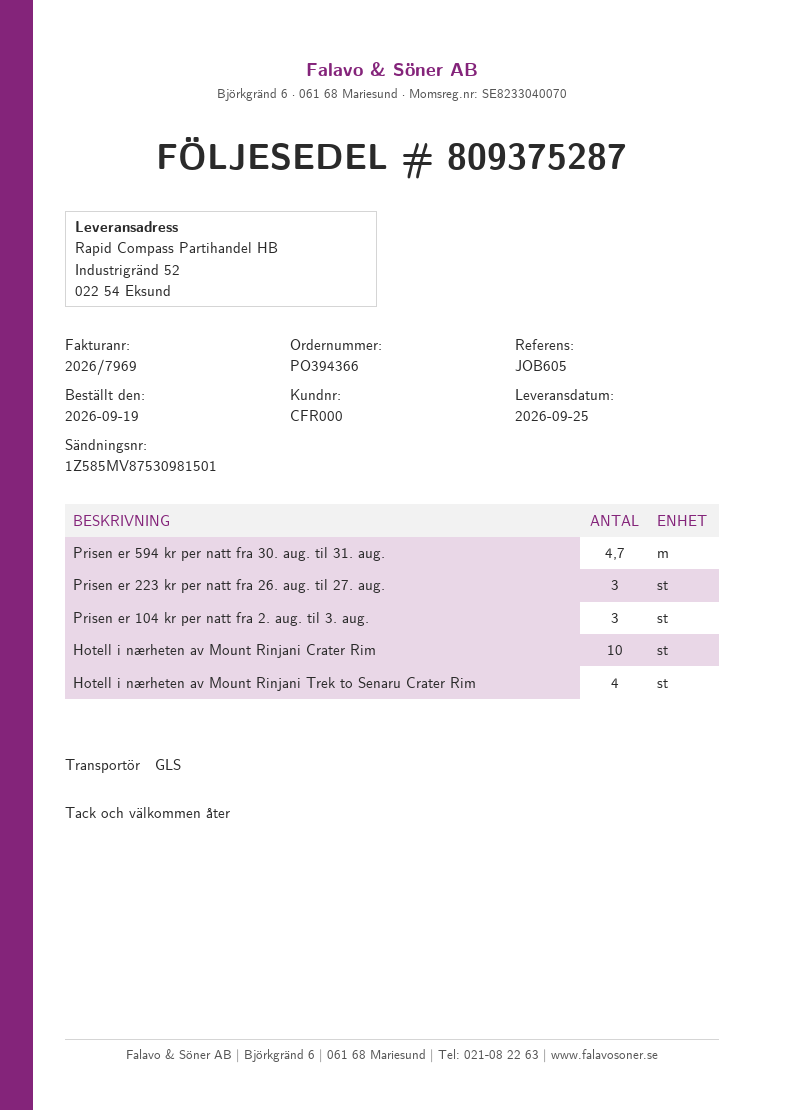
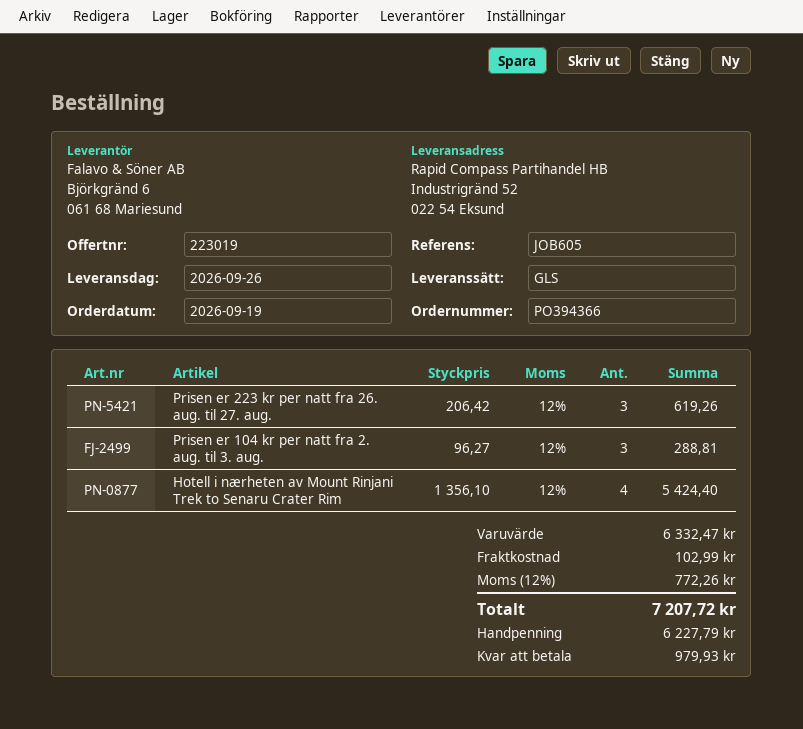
delivery date: 2026-09-25 -> 2026-09-26
Prisen er 594 kr per natt fra 30. aug. til 31. aug.: 4.7 -> none
Hotell i nærheten av Mount Rinjani Crater Rim: 10 -> none

